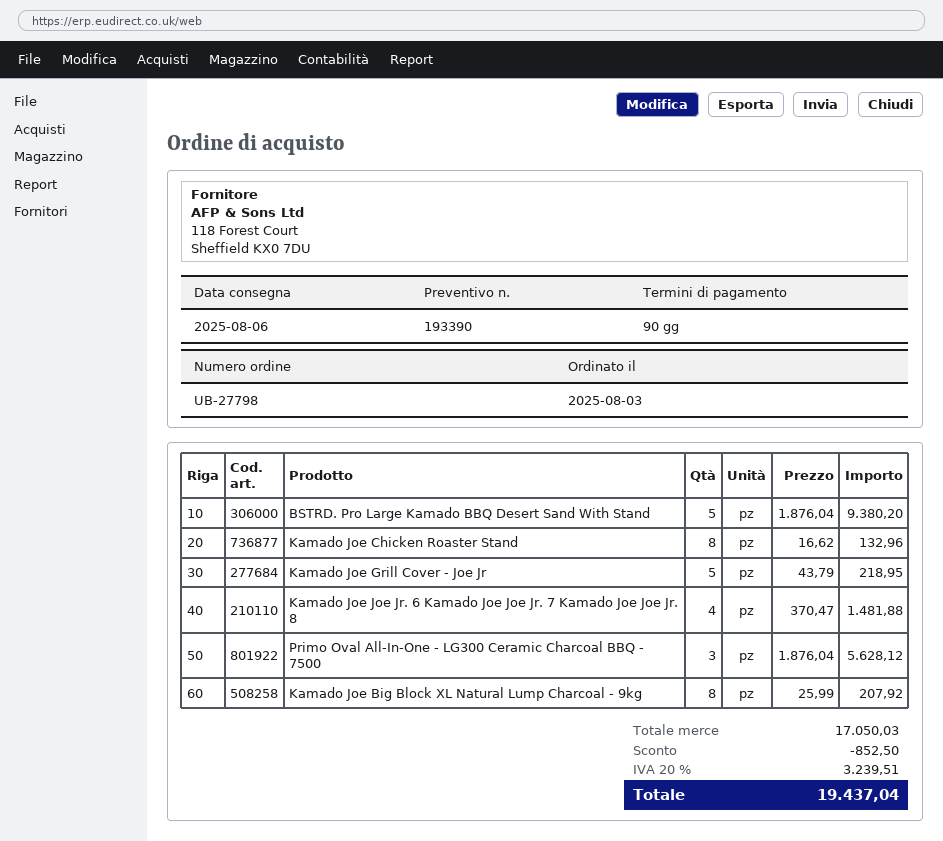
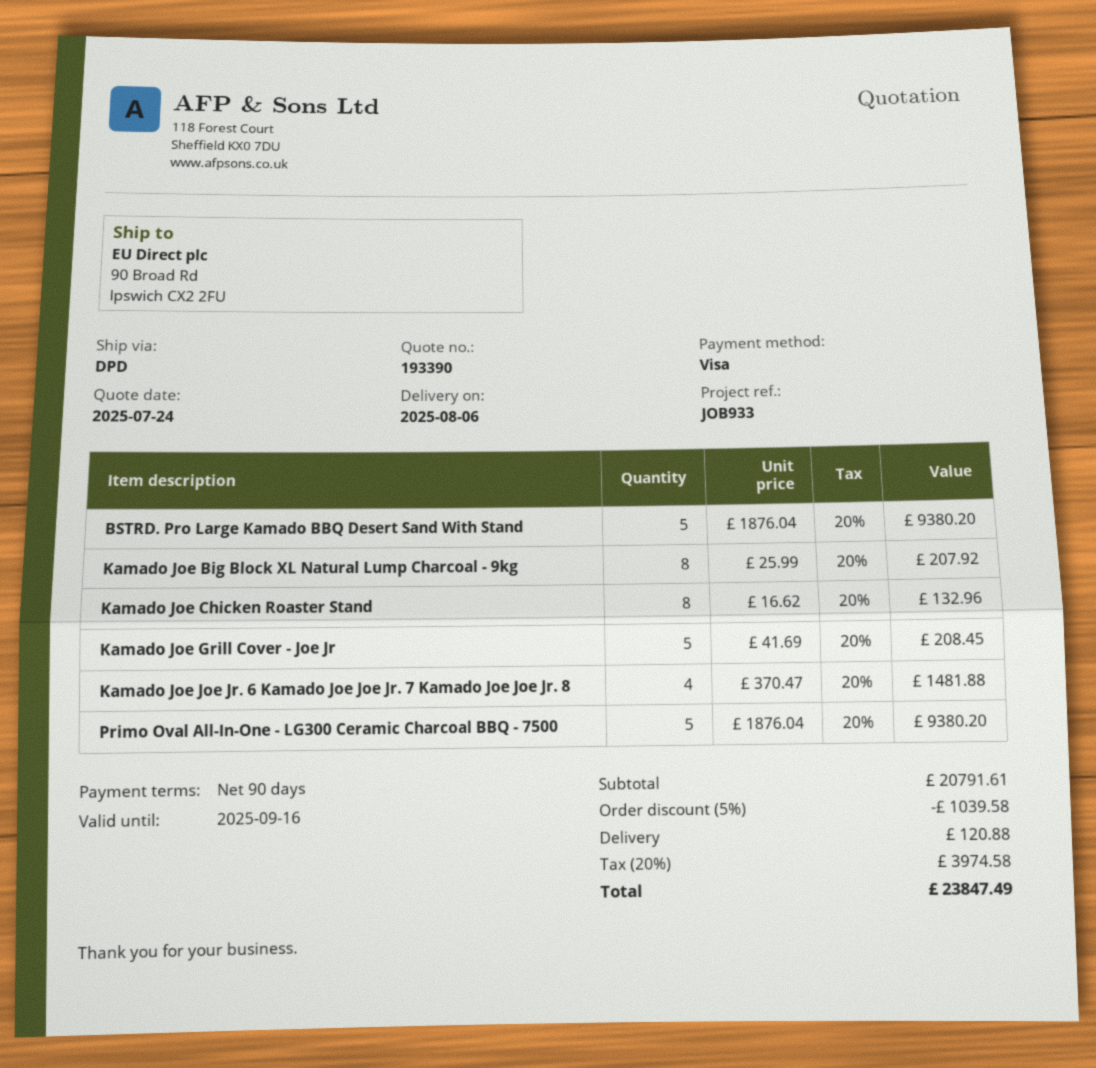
Kamado Joe Grill Cover - Joe Jr: 5 x 43.79 = 218.95 -> 5 x 41.69 = 208.45
Primo Oval All-In-One - LG300 Ceramic Charcoal BBQ - 7500: 3 x 1876.04 = 5628.12 -> 5 x 1876.04 = 9380.20
subtotal: 17050.03 -> 20791.61
discount: 852.50 -> 1039.58
shipping: none -> 120.88
tax: 20% = 3239.51 -> 20% = 3974.58
total: 19437.04 -> 23847.49

